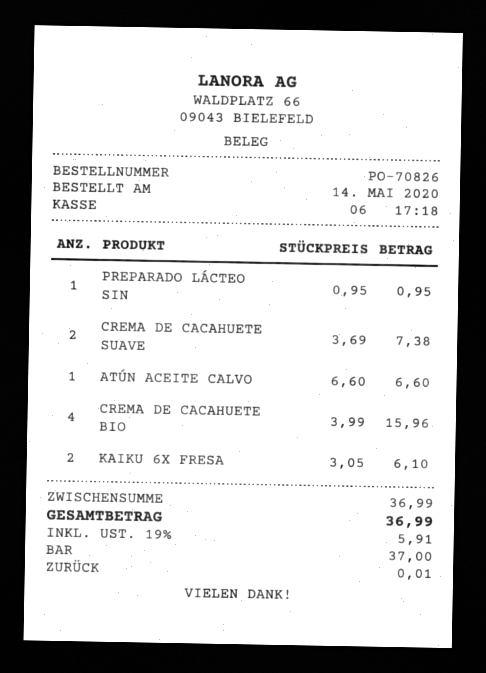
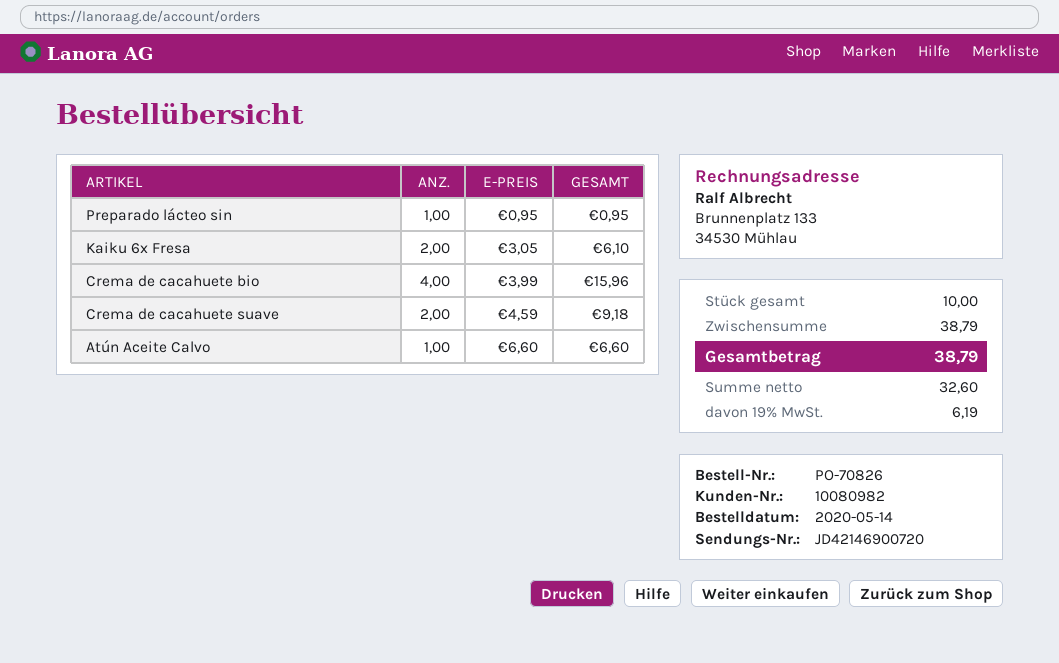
CREMA DE CACAHUETE SUAVE: 2 x 3.69 = 7.38 -> 2 x 4.59 = 9.18
subtotal: 36.99 -> 38.79
tax: 19% = 5.91 -> 19% = 6.19
total: 36.99 -> 38.79

